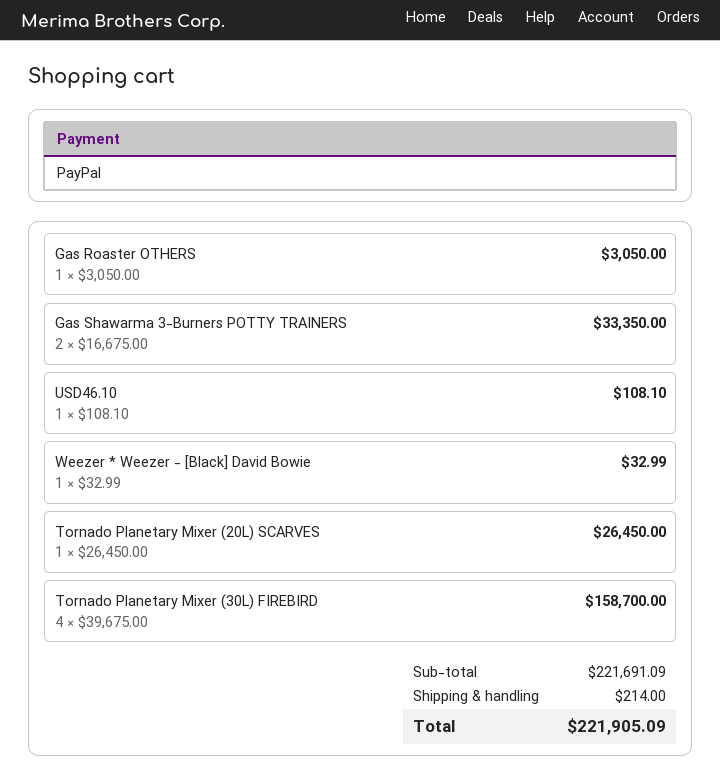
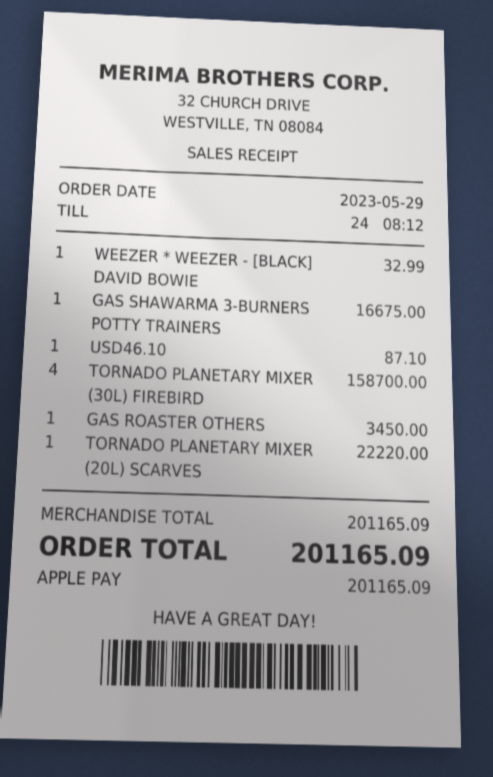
payment method: PayPal -> Apple Pay
Gas Roaster OTHERS: 1 for 3050.00 -> 1 for 3450.00
Gas Shawarma 3-Burners POTTY TRAINERS: 2 for 33350.00 -> 1 for 16675.00
USD46.10: 1 for 108.10 -> 1 for 87.10
Tornado Planetary Mixer (20L) SCARVES: 1 for 26450.00 -> 1 for 22220.00
subtotal: 221691.09 -> 201165.09
shipping: 214.00 -> none
total: 221905.09 -> 201165.09

